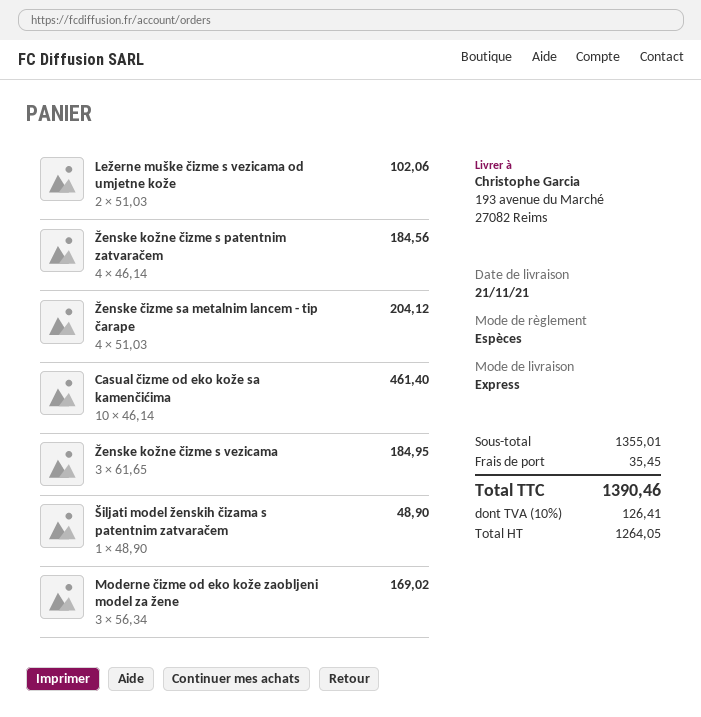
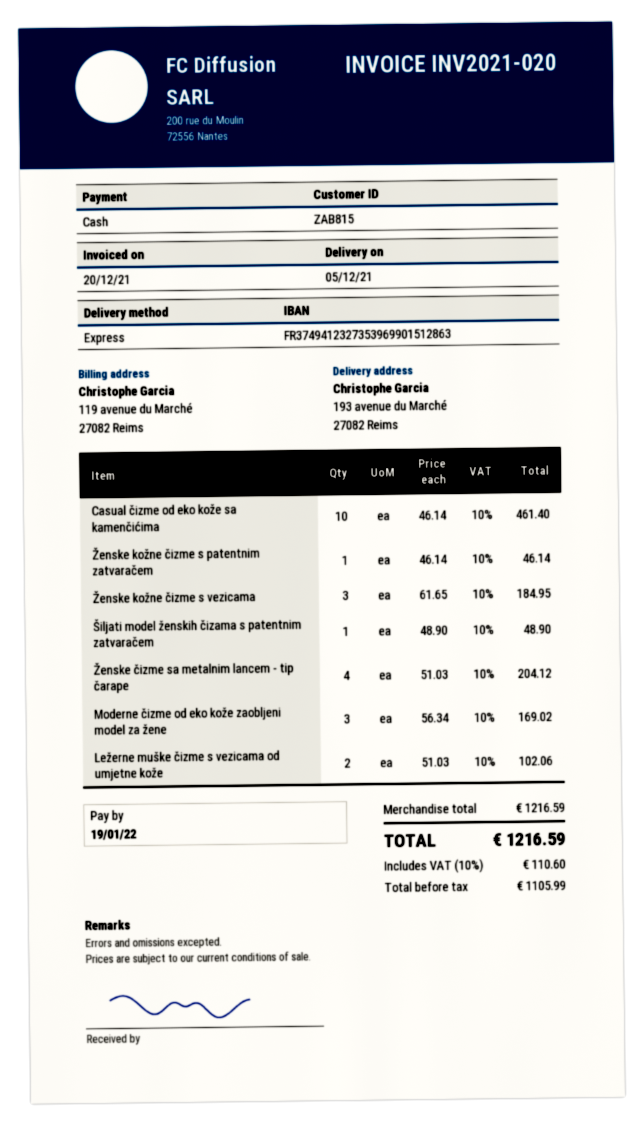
delivery date: 2021-11-21 -> 2021-12-05
Ženske kožne čizme s patentnim zatvaračem: 4 x 46.14 = 184.56 -> 1 x 46.14 = 46.14
subtotal: 1355.01 -> 1216.59
shipping: 35.45 -> none
net: 1264.05 -> 1105.99
tax: 10% = 126.41 -> 10% = 110.60
total: 1390.46 -> 1216.59

